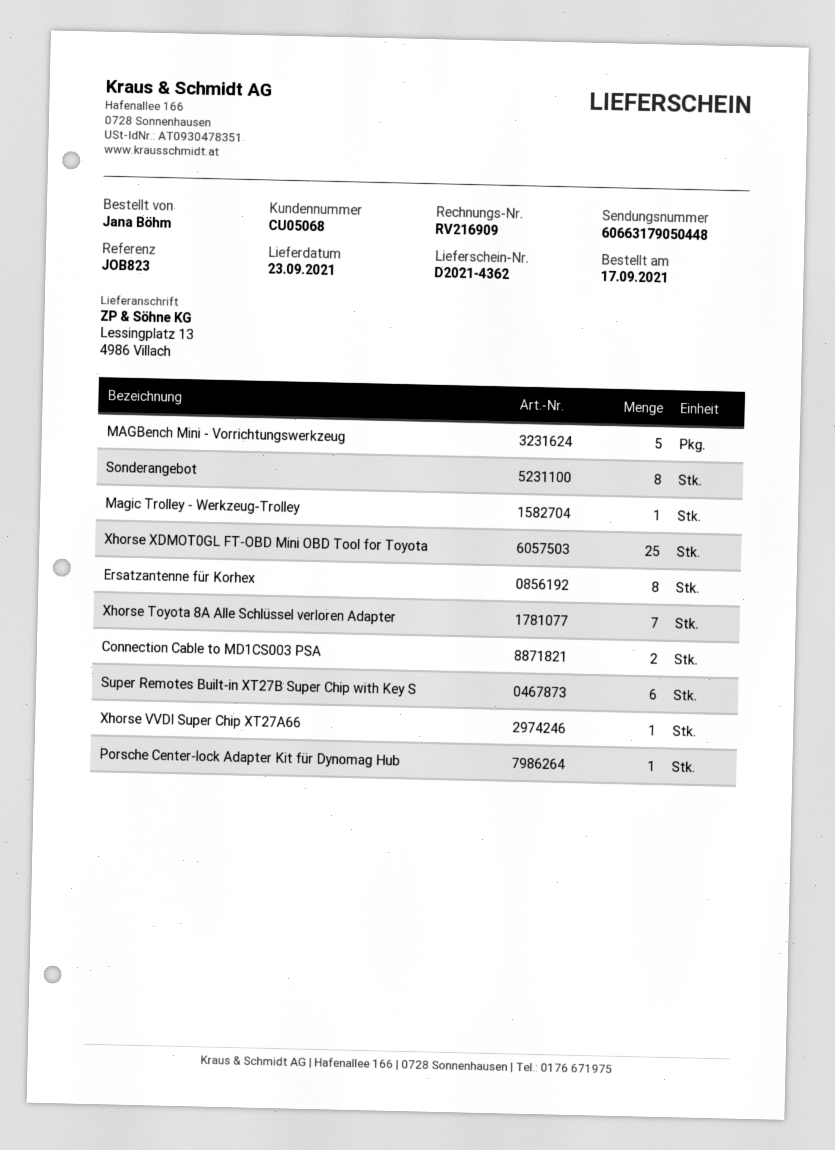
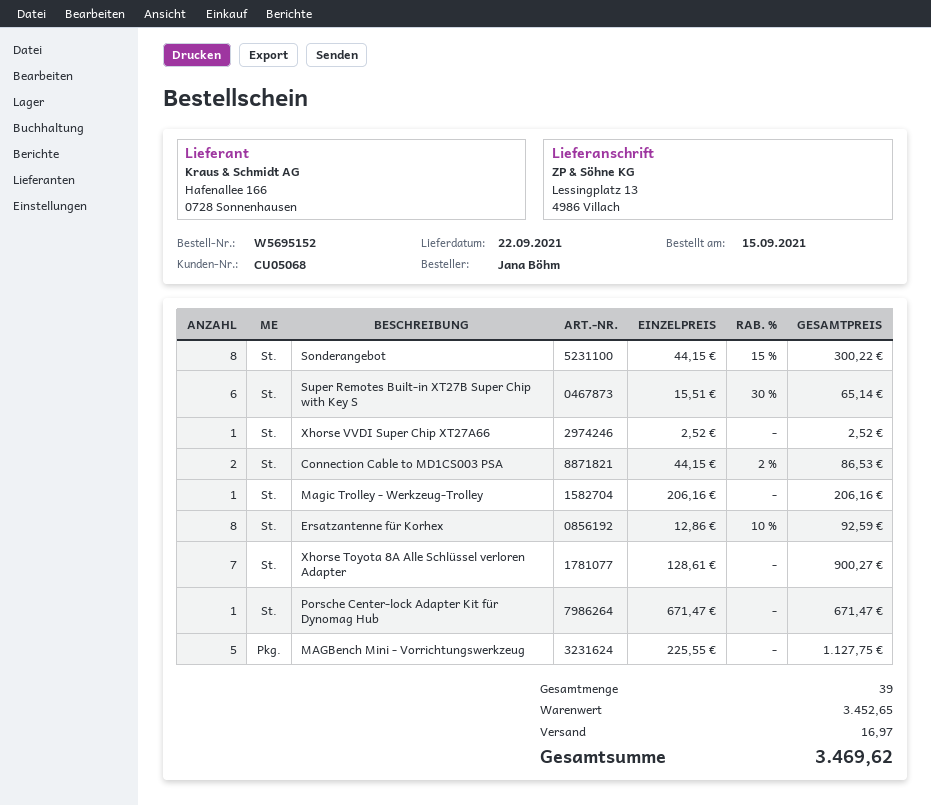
order date: 2021-09-17 -> 2021-09-15
delivery date: 2021-09-23 -> 2021-09-22
Xhorse XDMOT0GL FT-OBD Mini OBD Tool for Toyota: 25 -> none

